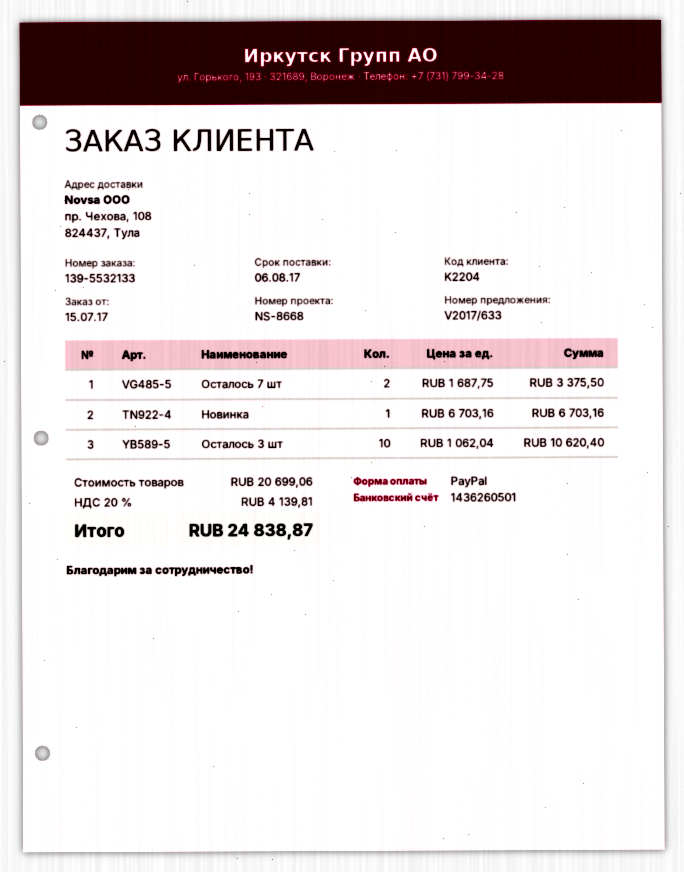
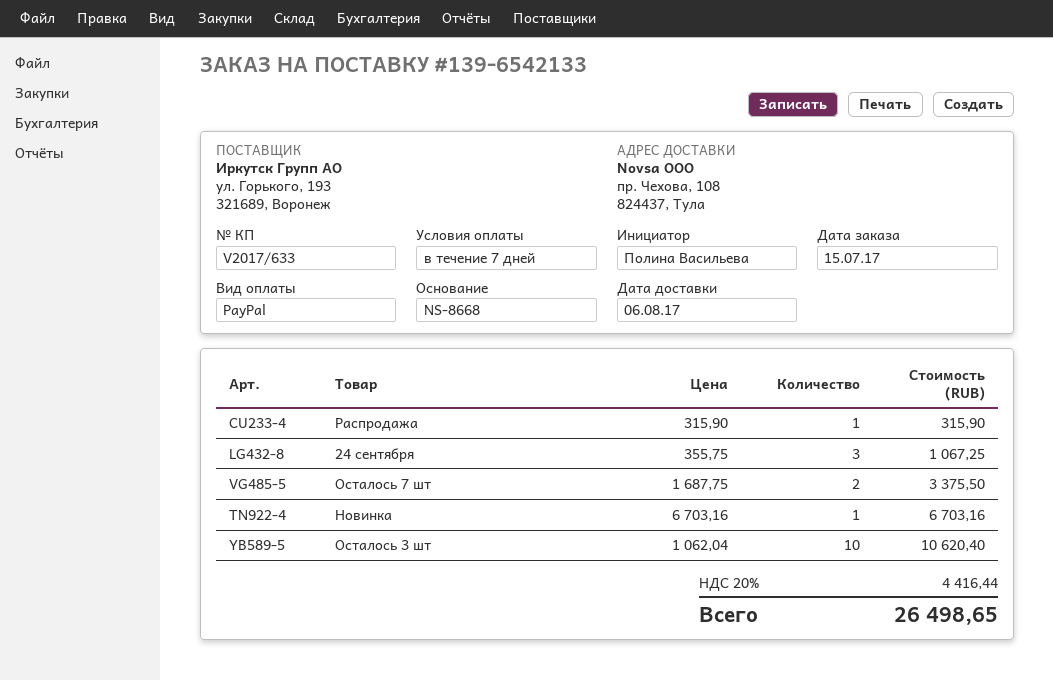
order number: 139-5532133 -> 139-6542133
Распродажа: none -> 1 x 315.90 = 315.90
24 сентября: none -> 3 x 355.75 = 1067.25
tax: 20% = 4139.81 -> 20% = 4416.44
total: 24838.87 -> 26498.65

